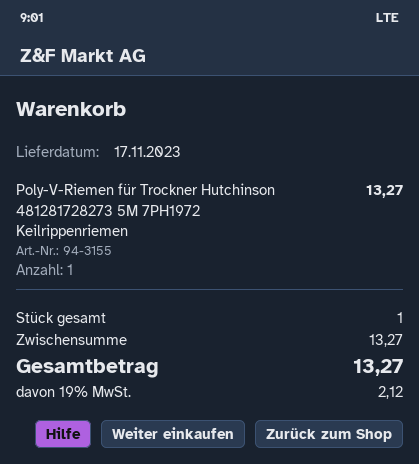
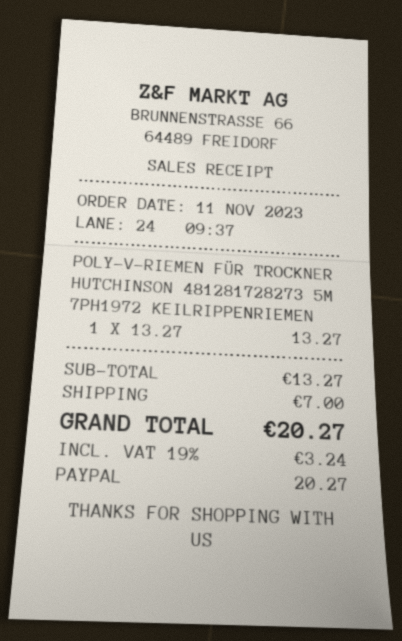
shipping: none -> 7.00
tax: 19% = 2.12 -> 19% = 3.24
total: 13.27 -> 20.27

